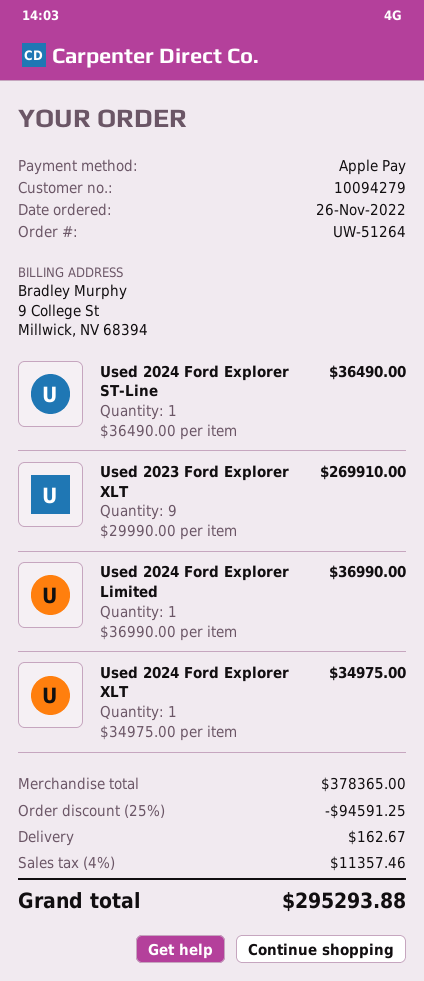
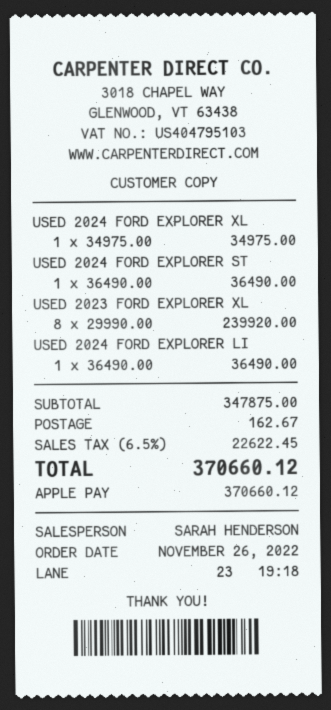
Used 2023 Ford Explorer XLT: 9 x 29990.00 = 269910.00 -> 8 x 29990.00 = 239920.00
Used 2024 Ford Explorer Limited: 1 x 36990.00 = 36990.00 -> 1 x 36490.00 = 36490.00
subtotal: 378365.00 -> 347875.00
discount: 25% = 94591.25 -> none
tax: 4% = 11357.46 -> 6.5% = 22622.45
total: 295293.88 -> 370660.12

